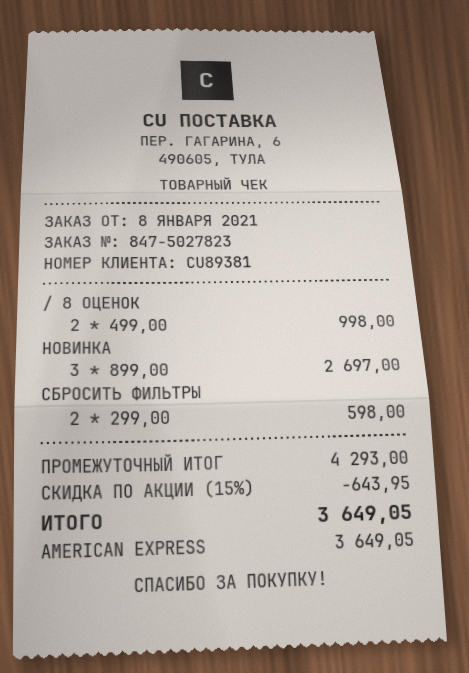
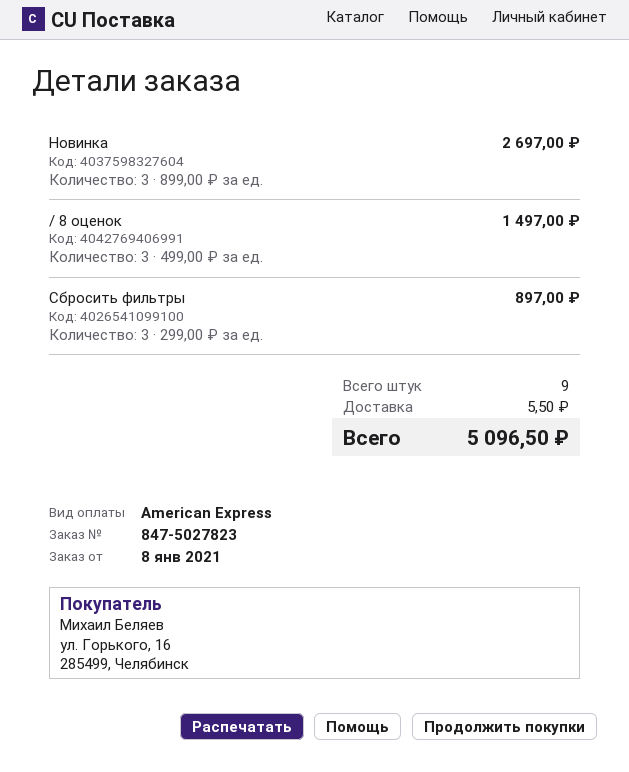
/ 8 ОЦЕНОК: 2 x 499.00 = 998.00 -> 3 x 499.00 = 1497.00
СБРОСИТЬ ФИЛЬТРЫ: 2 x 299.00 = 598.00 -> 3 x 299.00 = 897.00
discount: 15% = 643.95 -> none
shipping: none -> 5.50
total: 3649.05 -> 5096.50

